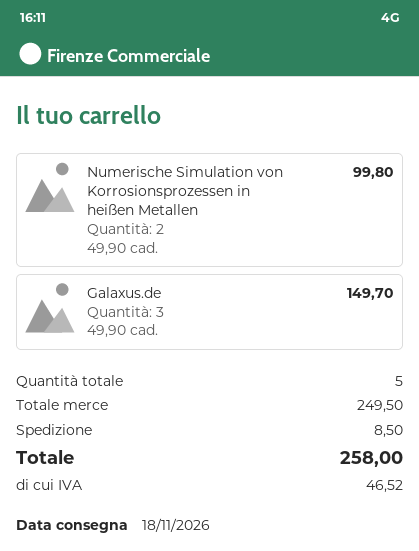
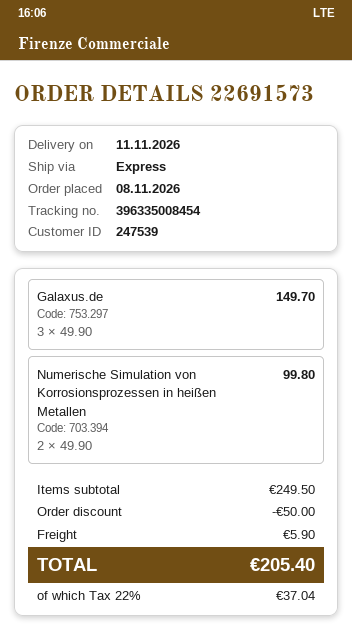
delivery date: 2026-11-18 -> 2026-11-11
discount: none -> 50.00
shipping: 8.50 -> 5.90
tax: 46.52 -> 37.04
total: 258.00 -> 205.40

